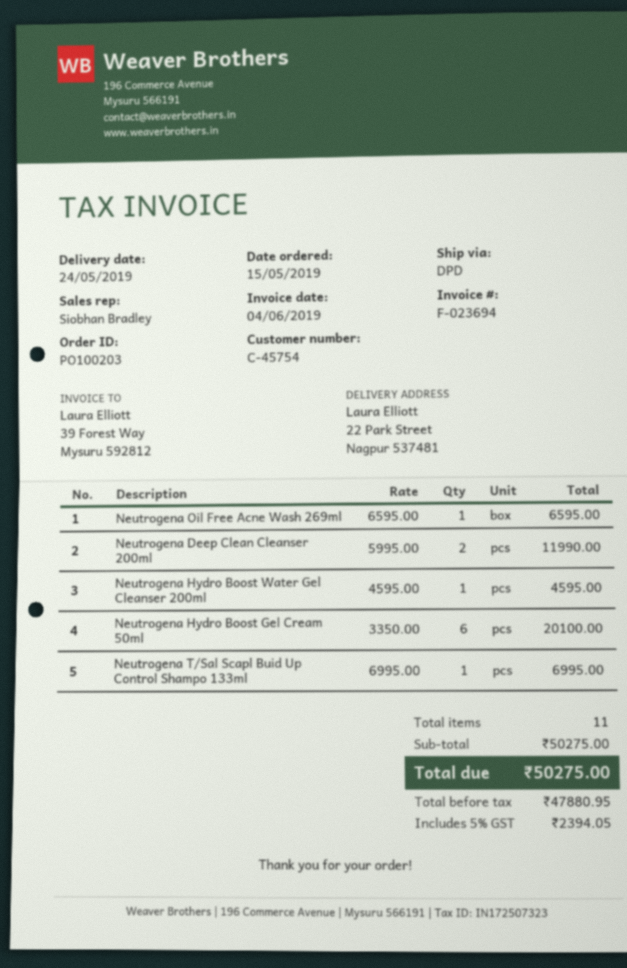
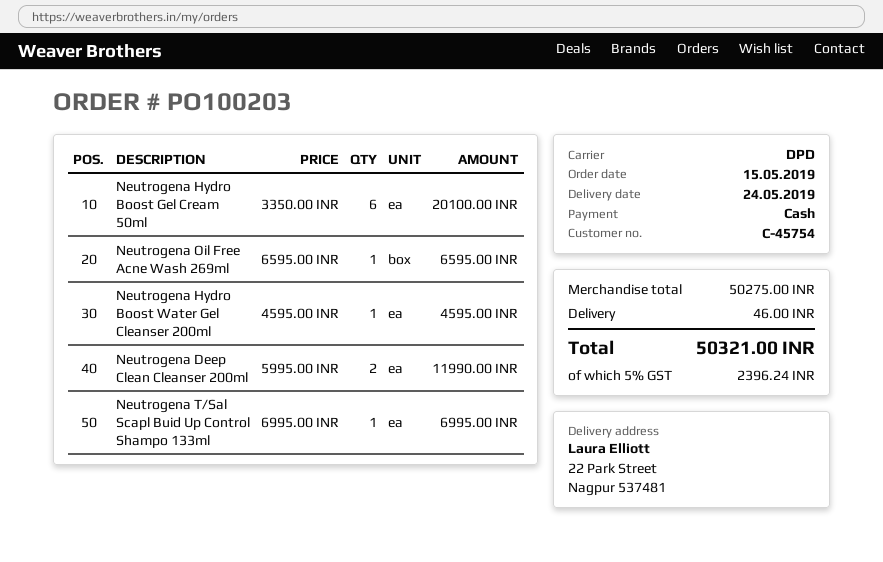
shipping: none -> 46.00
tax: 5% = 2394.05 -> 5% = 2396.24
total: 50275.00 -> 50321.00

